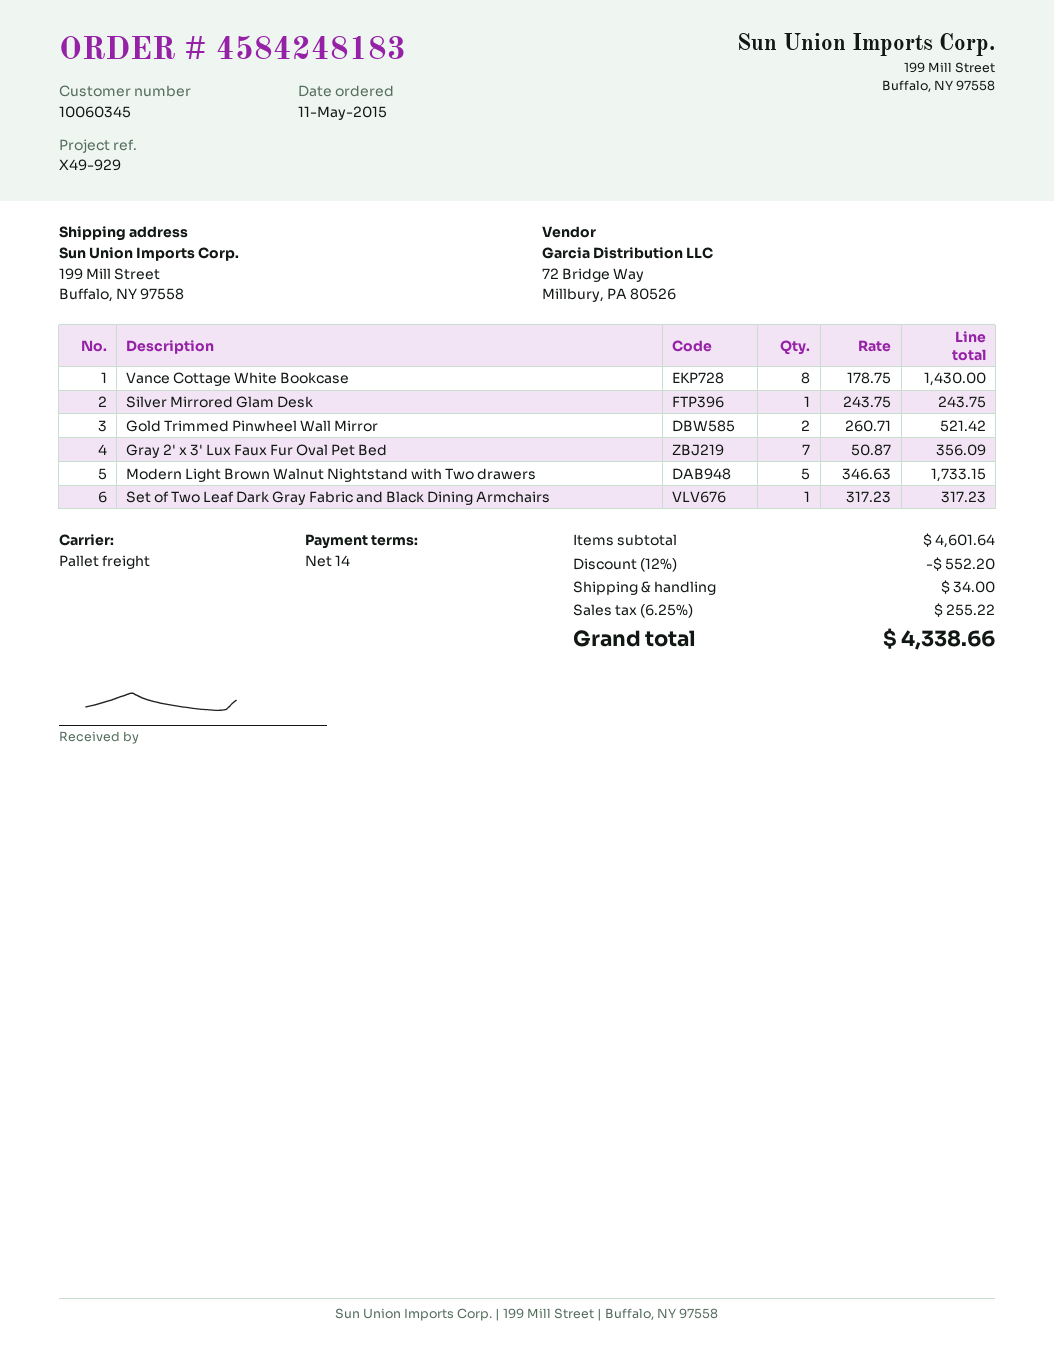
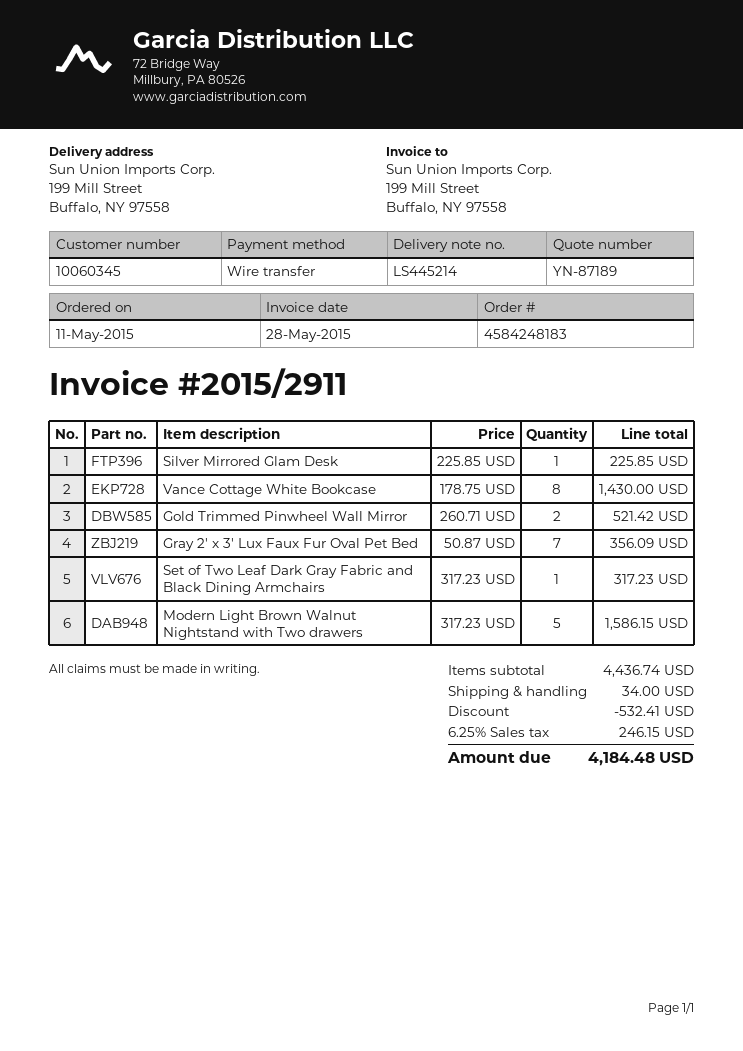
Silver Mirrored Glam Desk: 1 x 243.75 = 243.75 -> 1 x 225.85 = 225.85
Modern Light Brown Walnut Nightstand with Two drawers: 5 x 346.63 = 1733.15 -> 5 x 317.23 = 1586.15
subtotal: 4601.64 -> 4436.74
discount: 552.20 -> 532.41
tax: 6.25% = 255.22 -> 6.25% = 246.15
total: 4338.66 -> 4184.48

